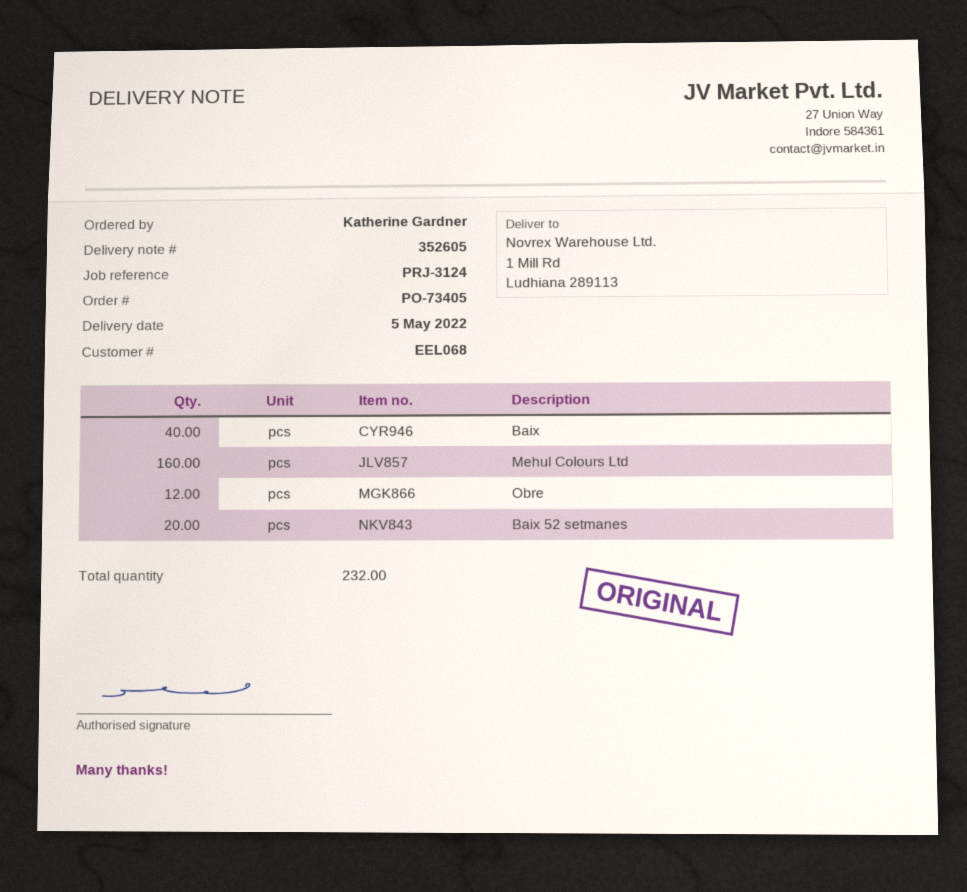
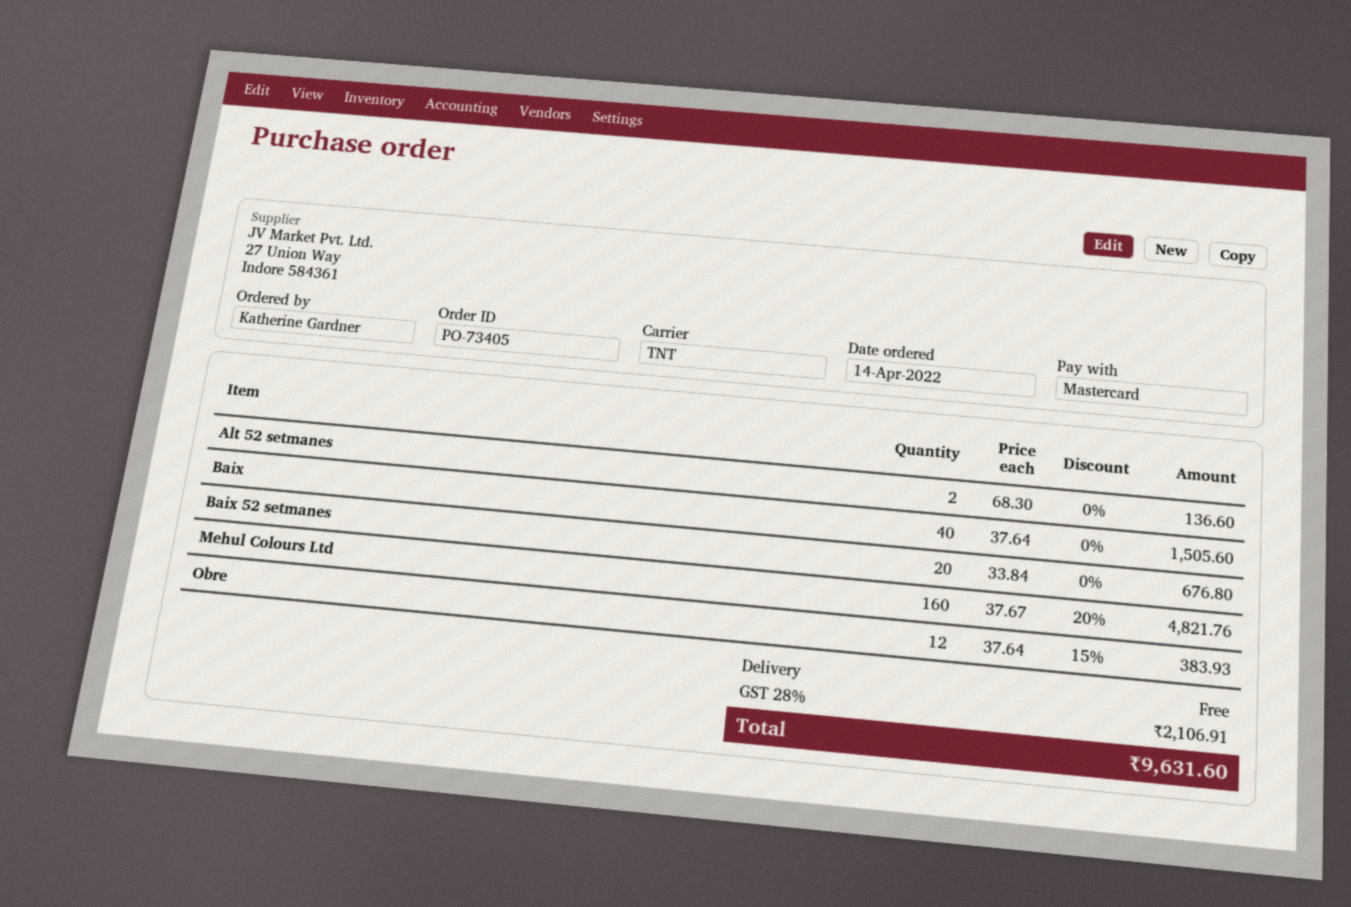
Alt 52 setmanes: none -> 2

